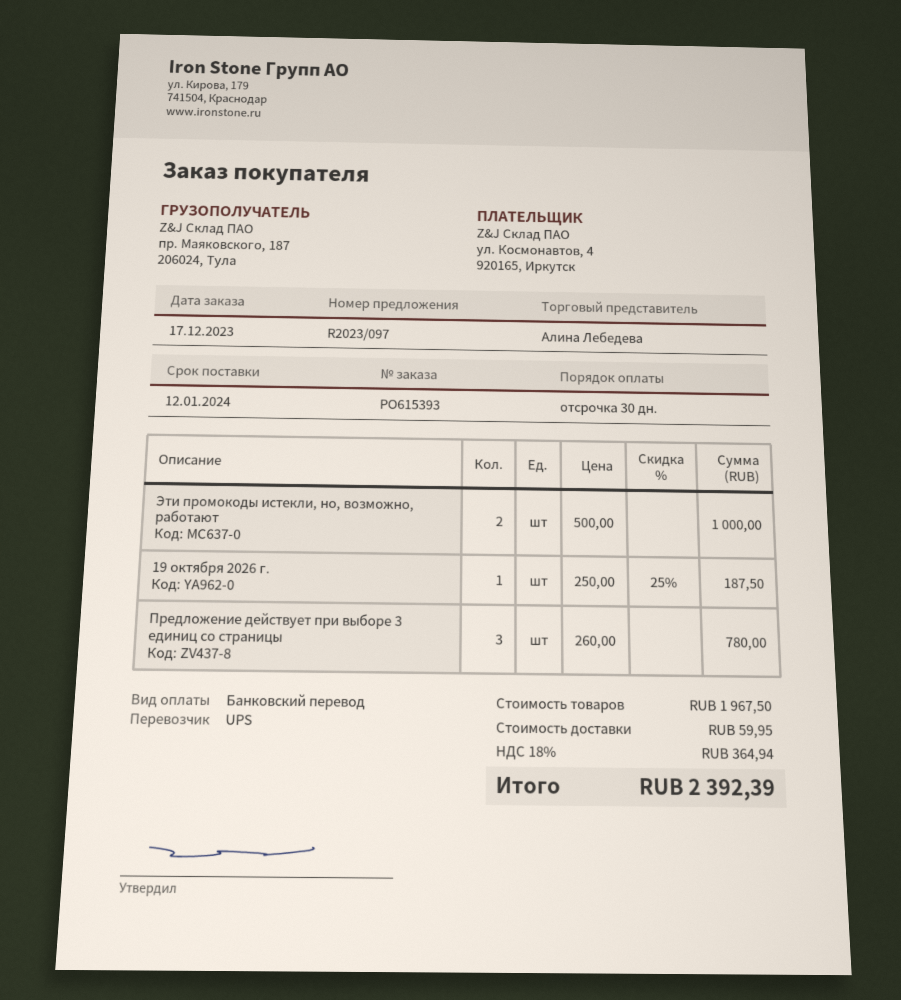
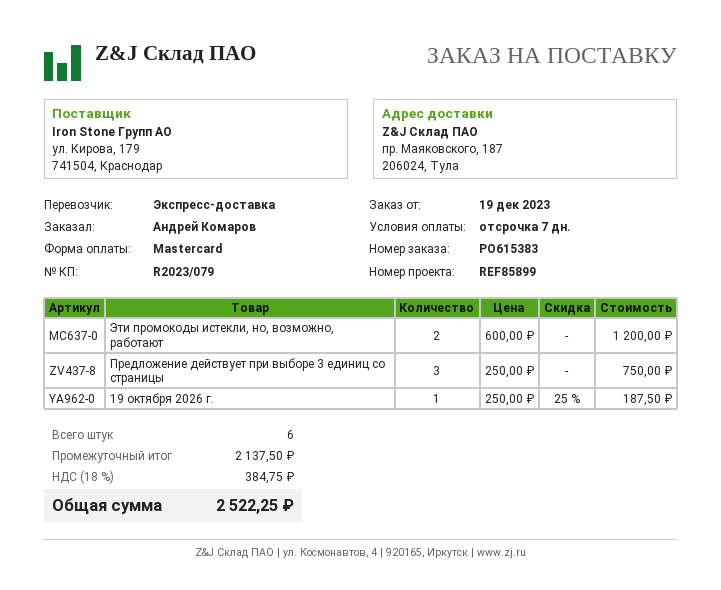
quote number: R2023/097 -> R2023/079
order number: PO615393 -> PO615383
order date: 2023-12-17 -> 2023-12-19
payment terms: 30 days -> 7 days
payment method: bank transfer -> Mastercard
shipping method: UPS -> express
Эти промокоды истекли, но, возможно, работают: 2 x 500.00 = 1000.00 -> 2 x 600.00 = 1200.00
Предложение действует при выборе 3 единиц со страницы: 3 x 260.00 = 780.00 -> 3 x 250.00 = 750.00
subtotal: 1967.50 -> 2137.50
shipping: 59.95 -> none
tax: 18% = 364.94 -> 18% = 384.75
total: 2392.39 -> 2522.25

